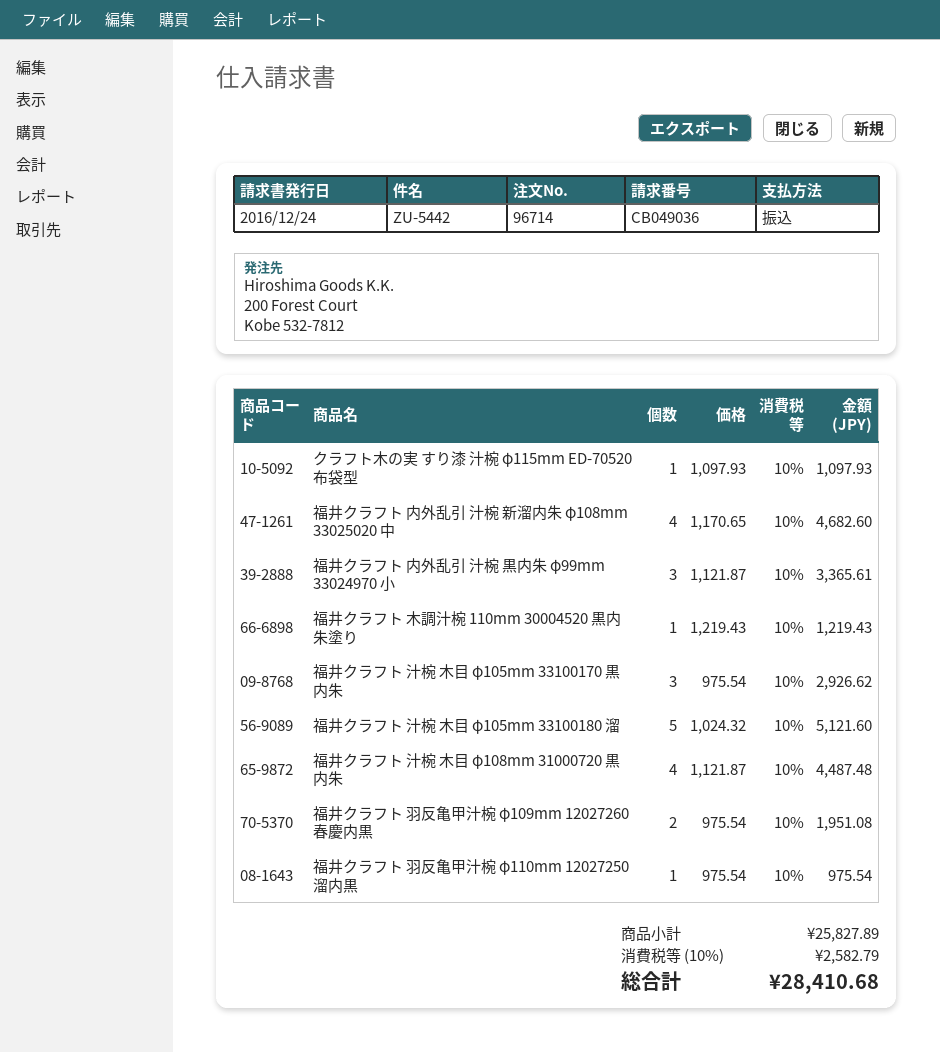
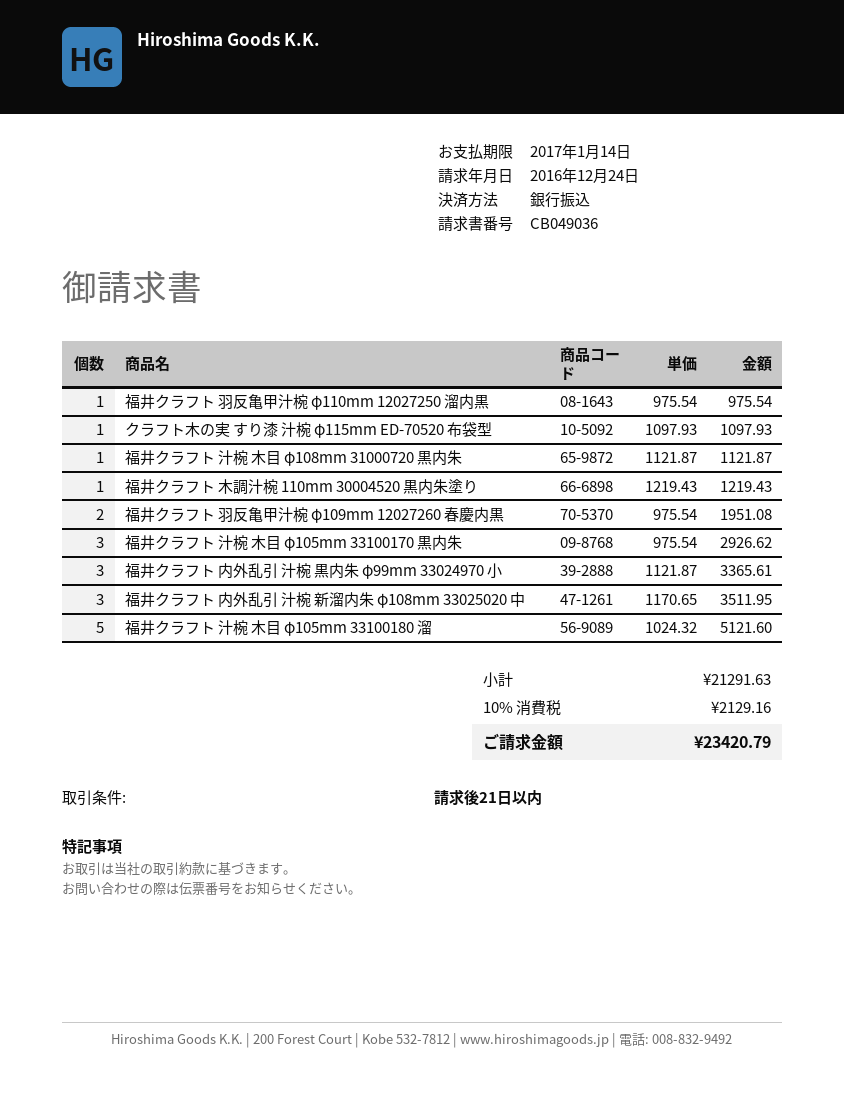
福井クラフト 内外乱引 汁椀 新溜内朱 φ108mm 33025020 中: 4 x 1170.65 = 4682.60 -> 3 x 1170.65 = 3511.95
福井クラフト 汁椀 木目 φ108mm 31000720 黒内朱: 4 x 1121.87 = 4487.48 -> 1 x 1121.87 = 1121.87
subtotal: 25827.89 -> 21291.63
tax: 10% = 2582.79 -> 10% = 2129.16
total: 28410.68 -> 23420.79

